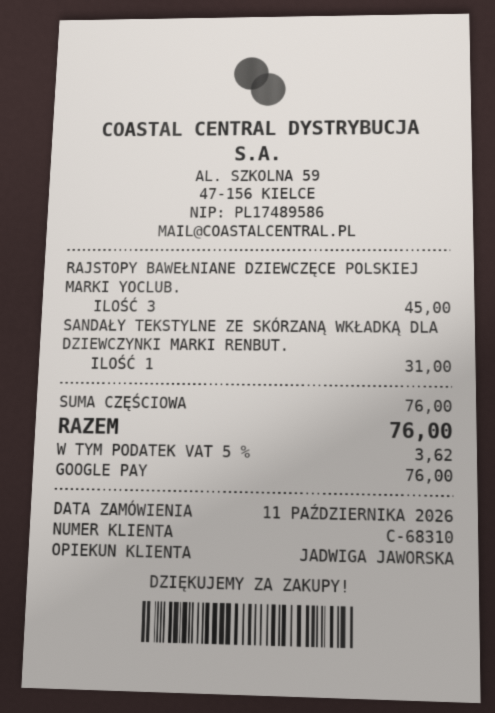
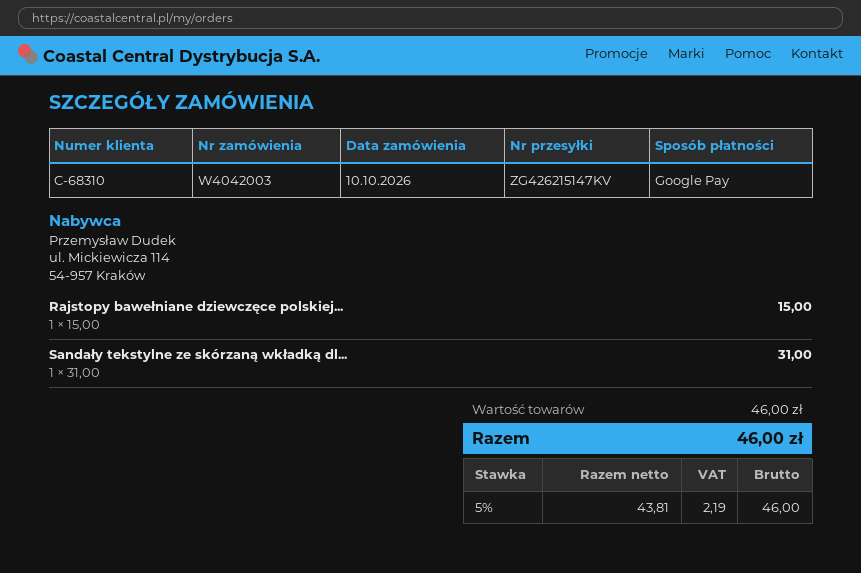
order date: 2026-10-11 -> 2026-10-10
RAJSTOPY BAWEŁNIANE DZIEWCZĘCE POLSKIEJ MARKI YOCLUB.: 3 for 45.00 -> 1 for 15.00
subtotal: 76.00 -> 46.00
tax: 5% = 3.62 -> 5% = 2.19
total: 76.00 -> 46.00

